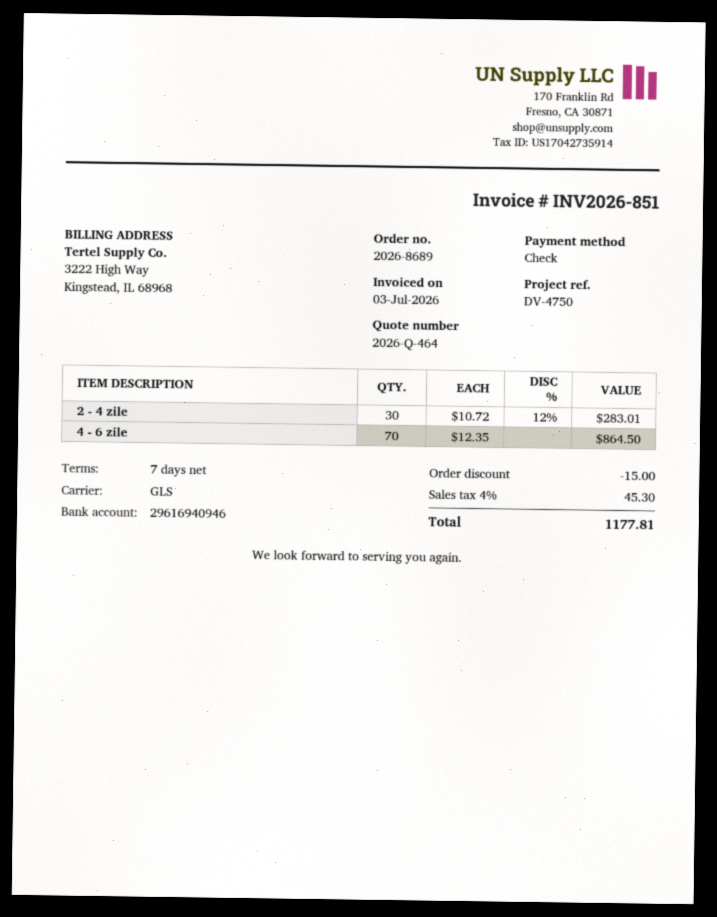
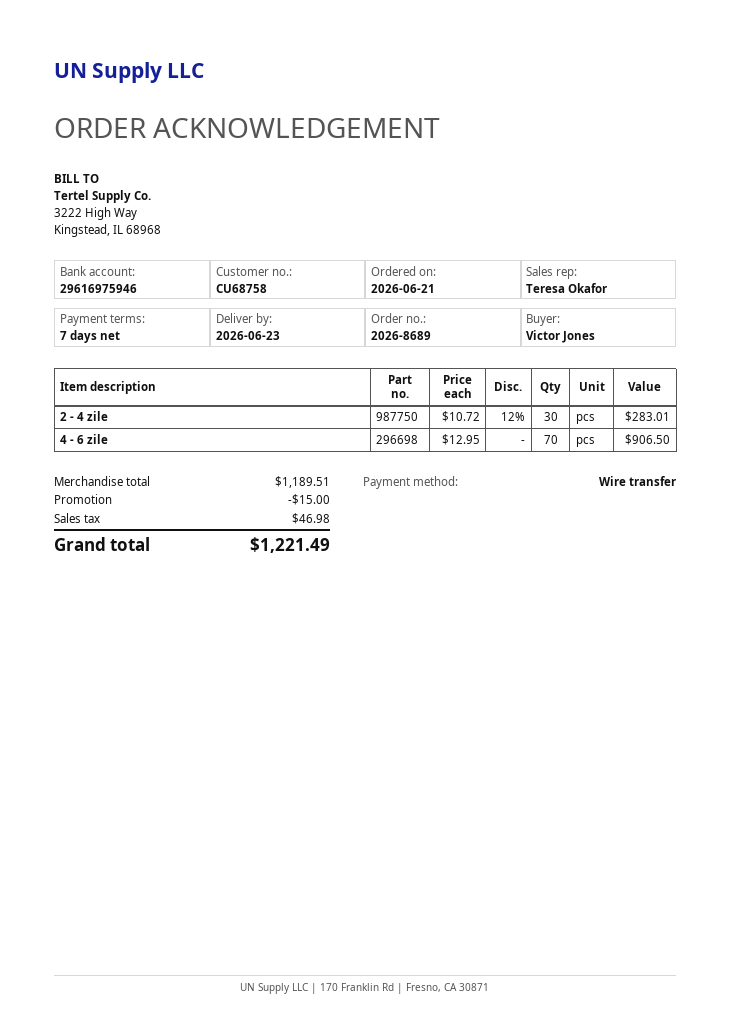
payment method: cheque -> bank transfer
bank account: 29616940946 -> 29616975946
4 - 6 zile: 70 x 12.35 = 864.50 -> 70 x 12.95 = 906.50
tax: 45.30 -> 46.98
total: 1177.81 -> 1221.49

